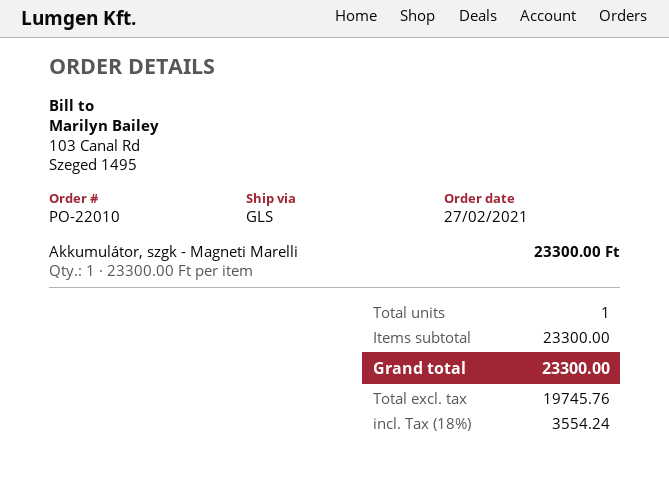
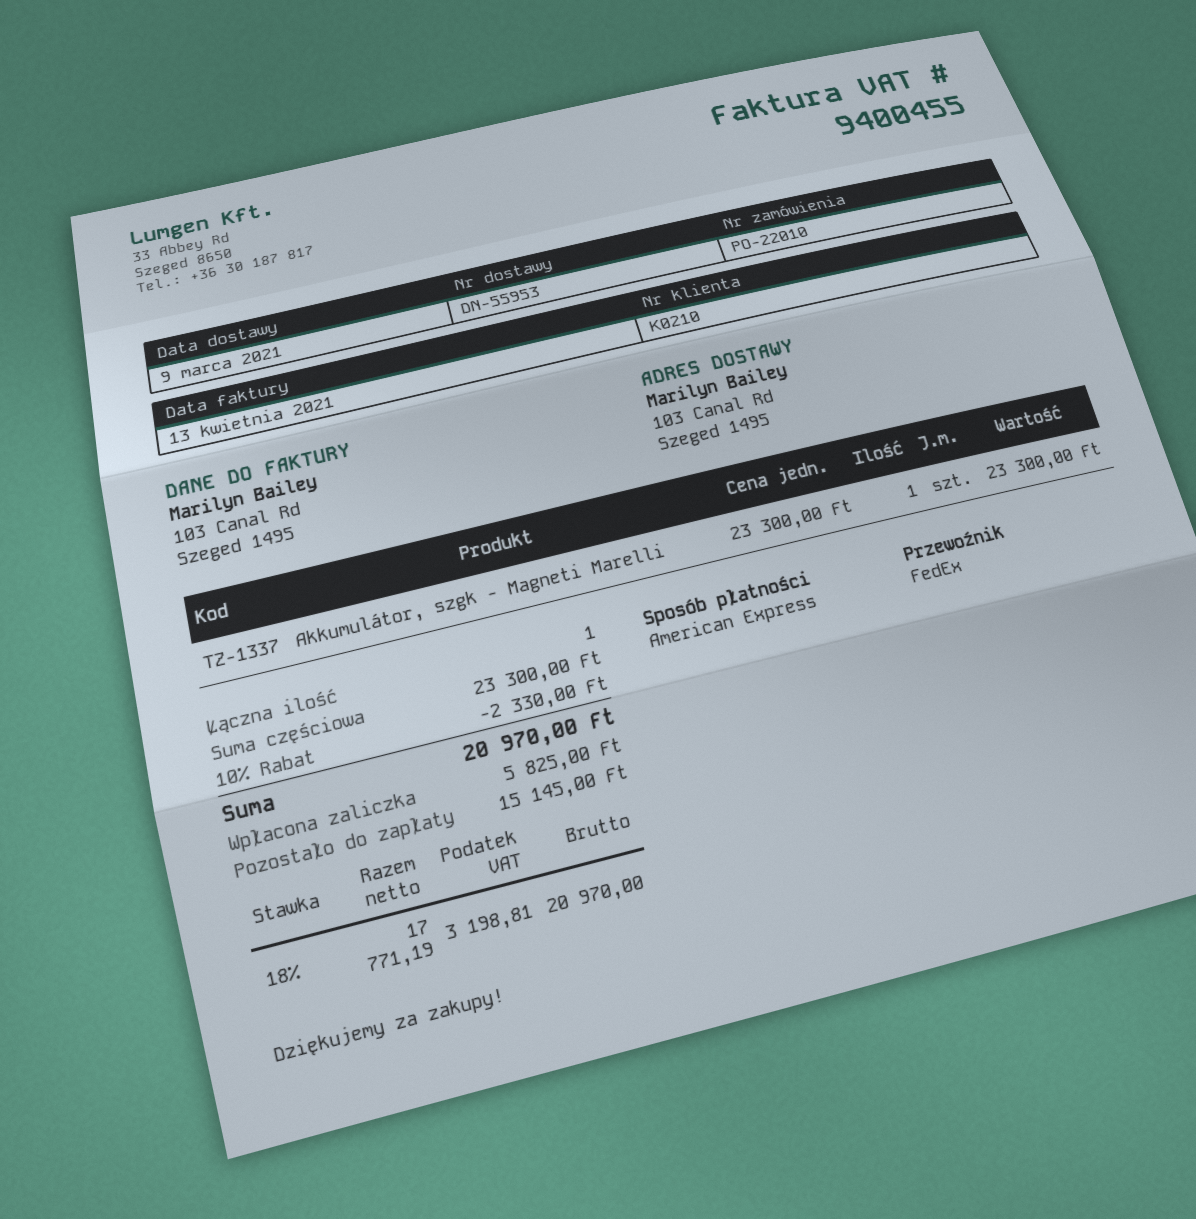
shipping method: GLS -> FedEx
discount: none -> 10% = 2330.00
net: 19745.76 -> 17771.19
tax: 18% = 3554.24 -> 18% = 3198.81
total: 23300.00 -> 20970.00

